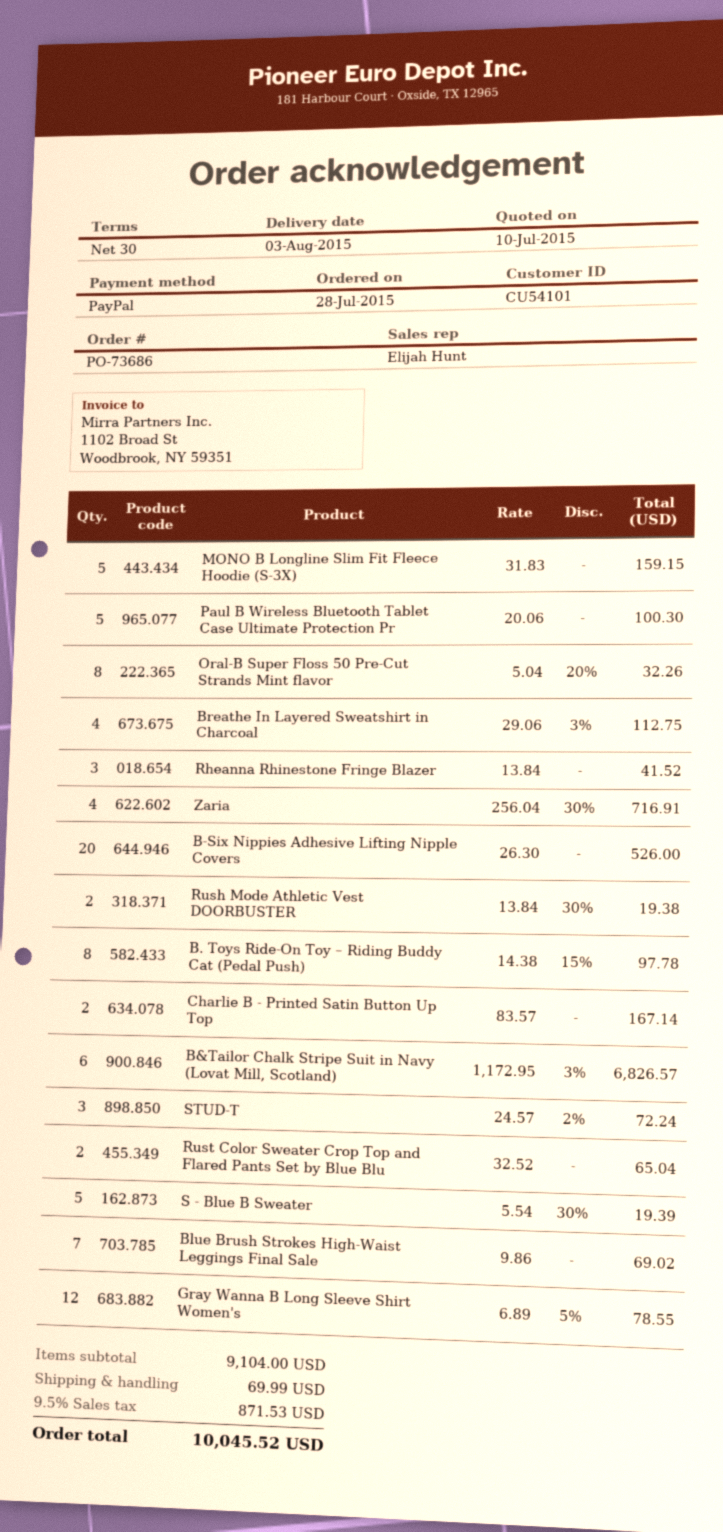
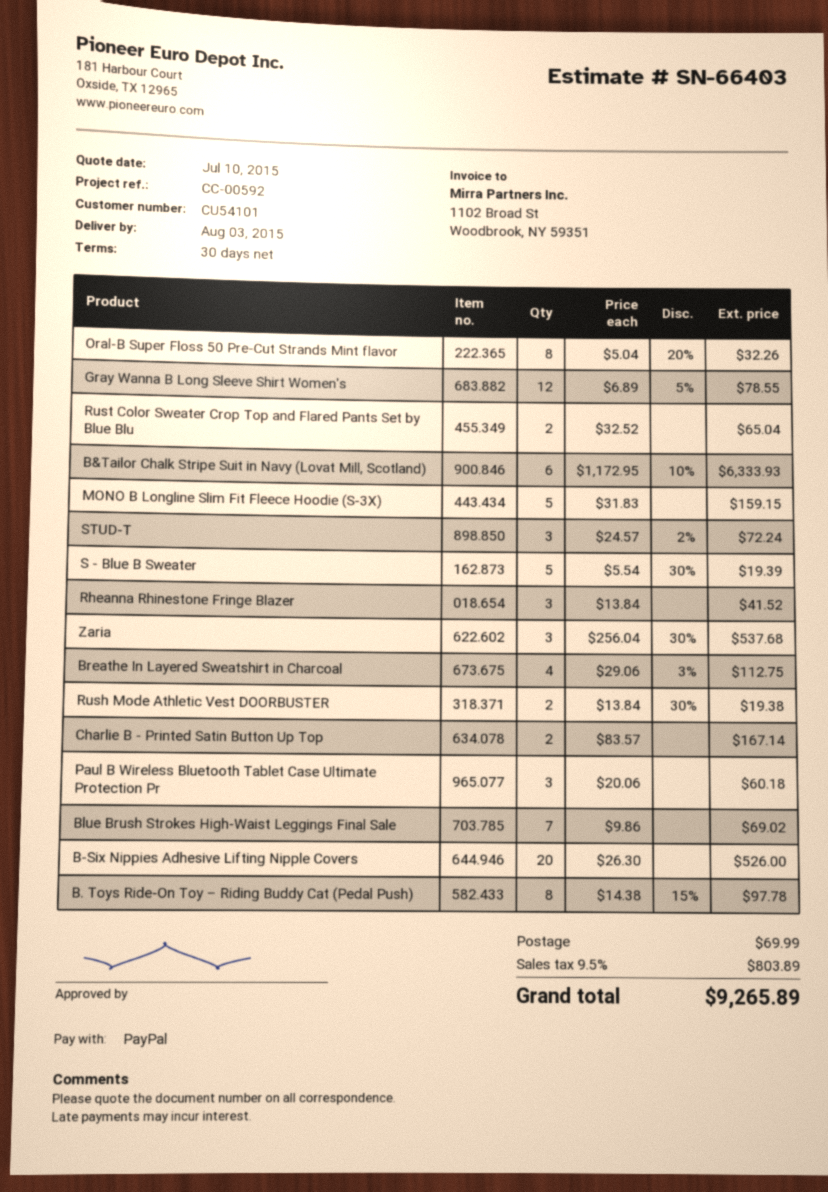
Paul B Wireless Bluetooth Tablet Case Ultimate Protection Pr: 5 x 20.06 = 100.30 -> 3 x 20.06 = 60.18
Zaria: 4 x 256.04 - 30% = 716.91 -> 3 x 256.04 - 30% = 537.68
B&Tailor Chalk Stripe Suit in Navy (Lovat Mill, Scotland): 6 x 1172.95 - 3% = 6826.57 -> 6 x 1172.95 - 10% = 6333.93
tax: 9.5% = 871.53 -> 9.5% = 803.89
total: 10045.52 -> 9265.89

